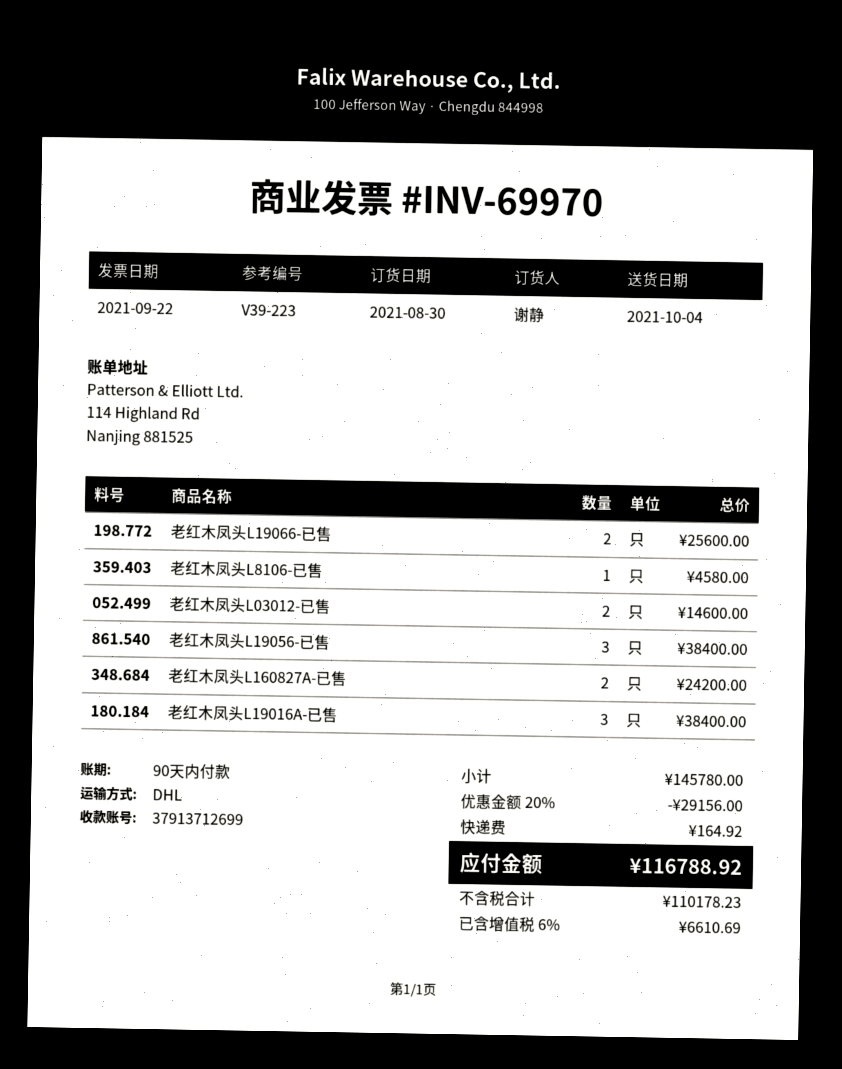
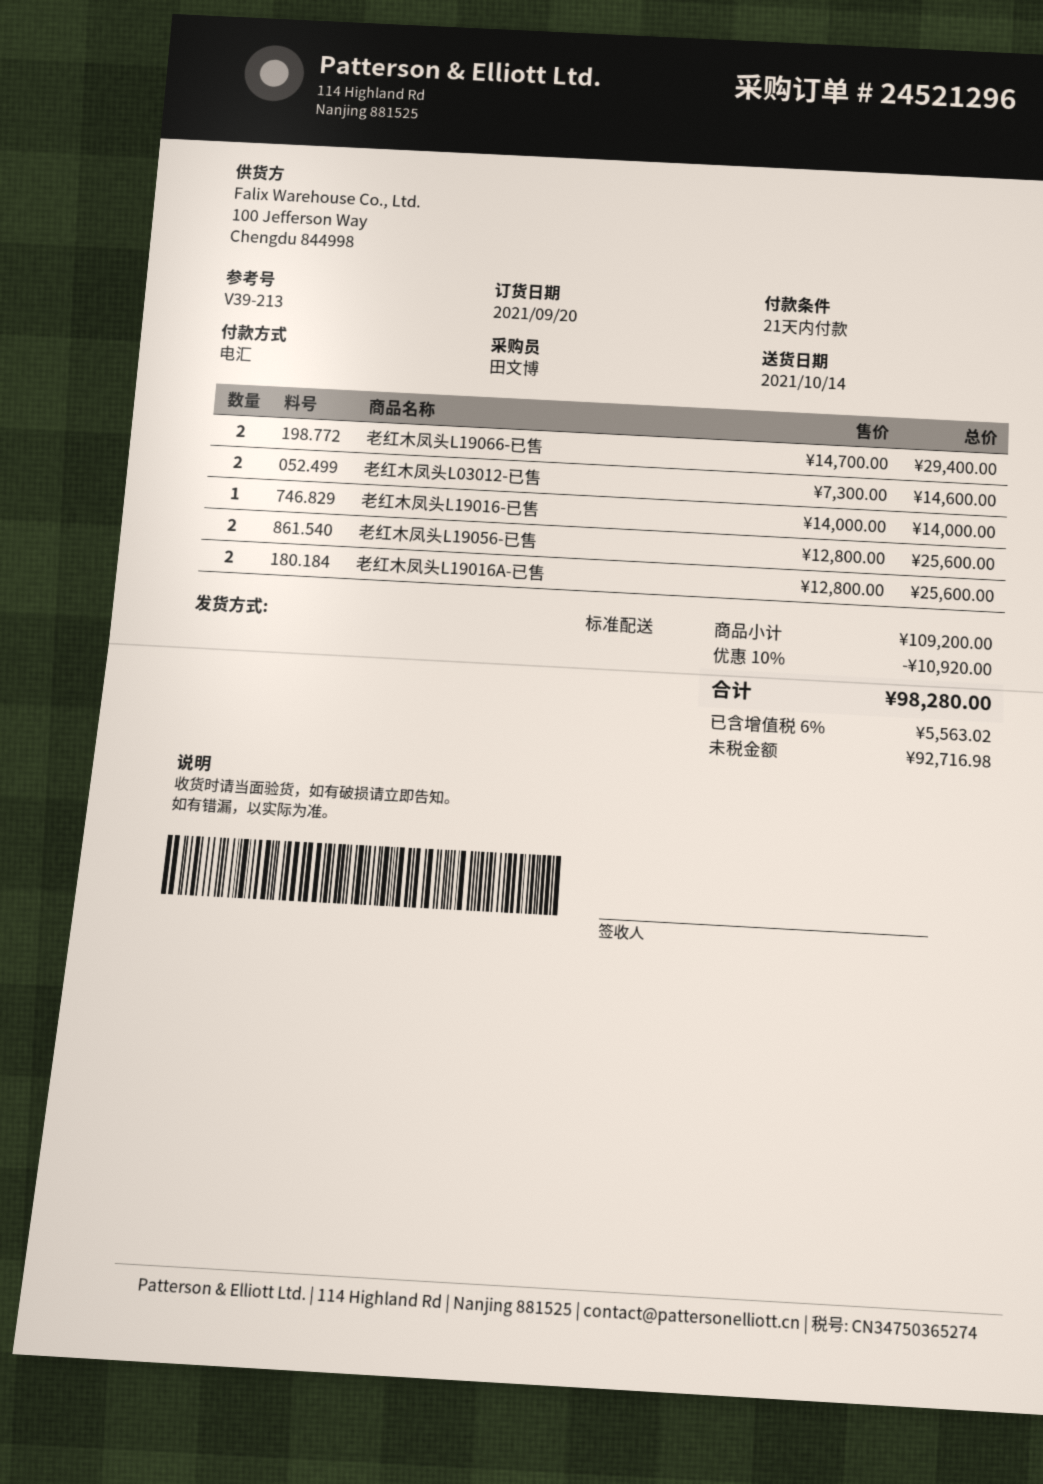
order date: 2021-08-30 -> 2021-09-20
delivery date: 2021-10-04 -> 2021-10-14
payment terms: 90 days -> 21 days
reference: V39-223 -> V39-213
ordered by: 谢静 -> 田文博
shipping method: DHL -> standard
老红木凤头L19066-已售: 2 for 25600.00 -> 2 for 29400.00
老红木凤头L8106-已售: 1 for 4580.00 -> none
老红木凤头L19056-已售: 3 for 38400.00 -> 2 for 25600.00
老红木凤头L160827A-已售: 2 for 24200.00 -> none
老红木凤头L19016A-已售: 3 for 38400.00 -> 2 for 25600.00
老红木凤头L19016-已售: none -> 1 for 14000.00
subtotal: 145780.00 -> 109200.00
discount: 20% = 29156.00 -> 10% = 10920.00
shipping: 164.92 -> none
net: 110178.23 -> 92716.98
tax: 6% = 6610.69 -> 6% = 5563.02
total: 116788.92 -> 98280.00

